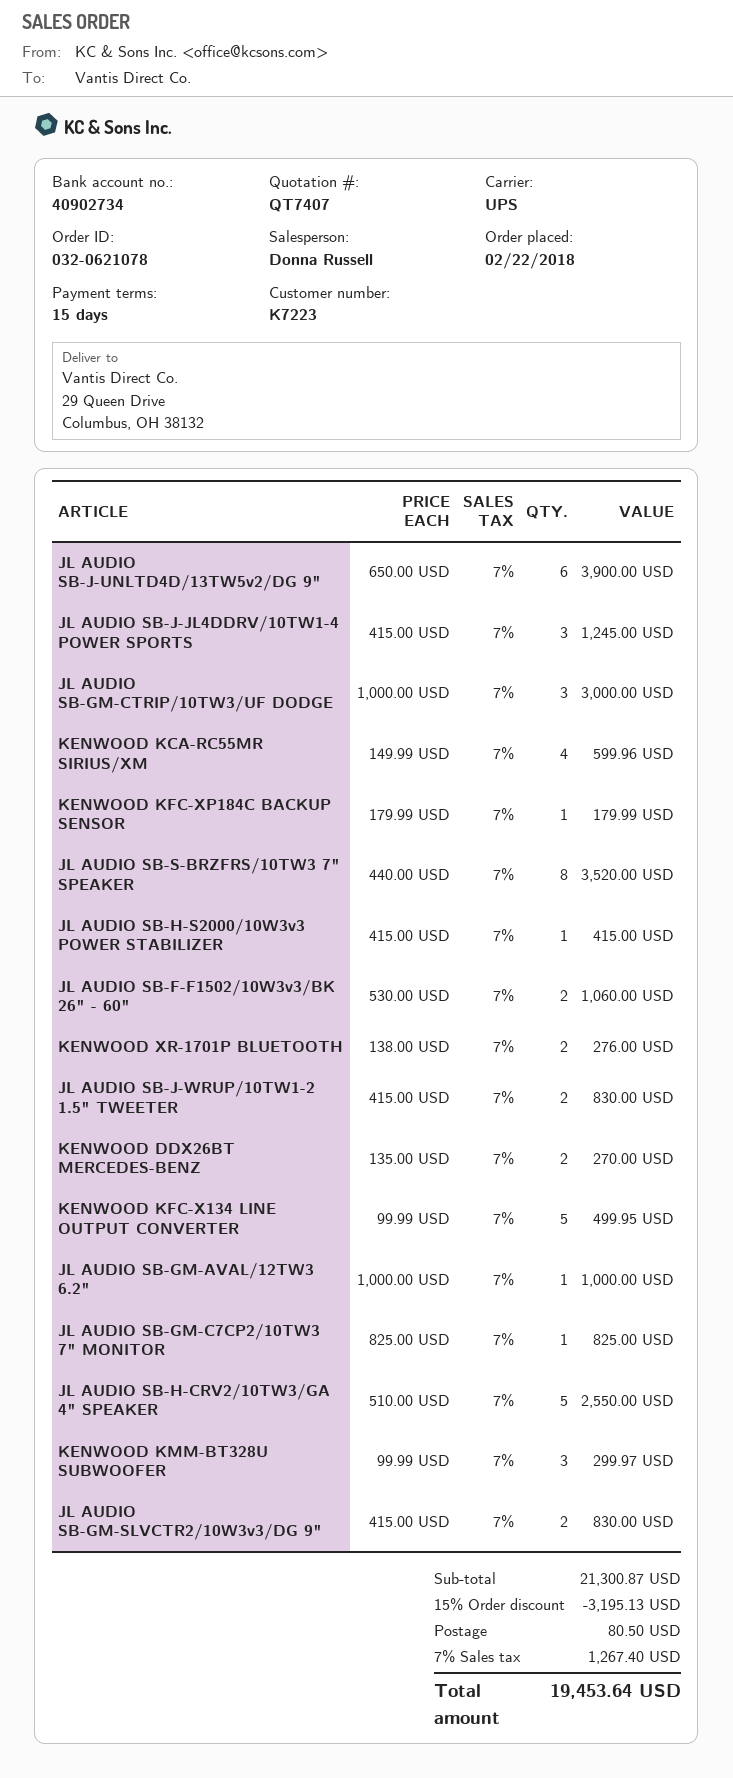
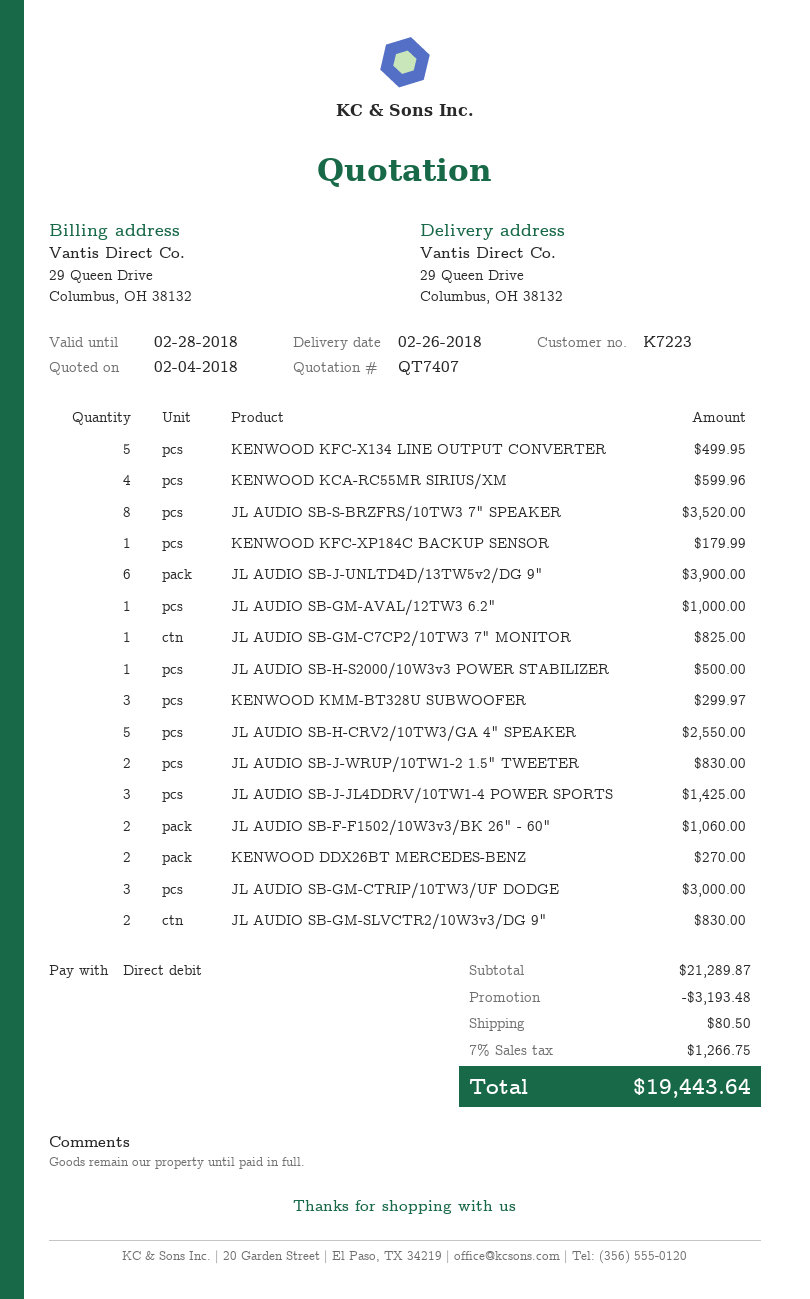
JL AUDIO SB-J-JL4DDRV/10TW1-4 POWER SPORTS: 3 for 1245.00 -> 3 for 1425.00
JL AUDIO SB-H-S2000/10W3v3 POWER STABILIZER: 1 for 415.00 -> 1 for 500.00
KENWOOD XR-1701P BLUETOOTH: 2 for 276.00 -> none
subtotal: 21300.87 -> 21289.87
discount: 3195.13 -> 3193.48
tax: 7% = 1267.40 -> 7% = 1266.75
total: 19453.64 -> 19443.64

